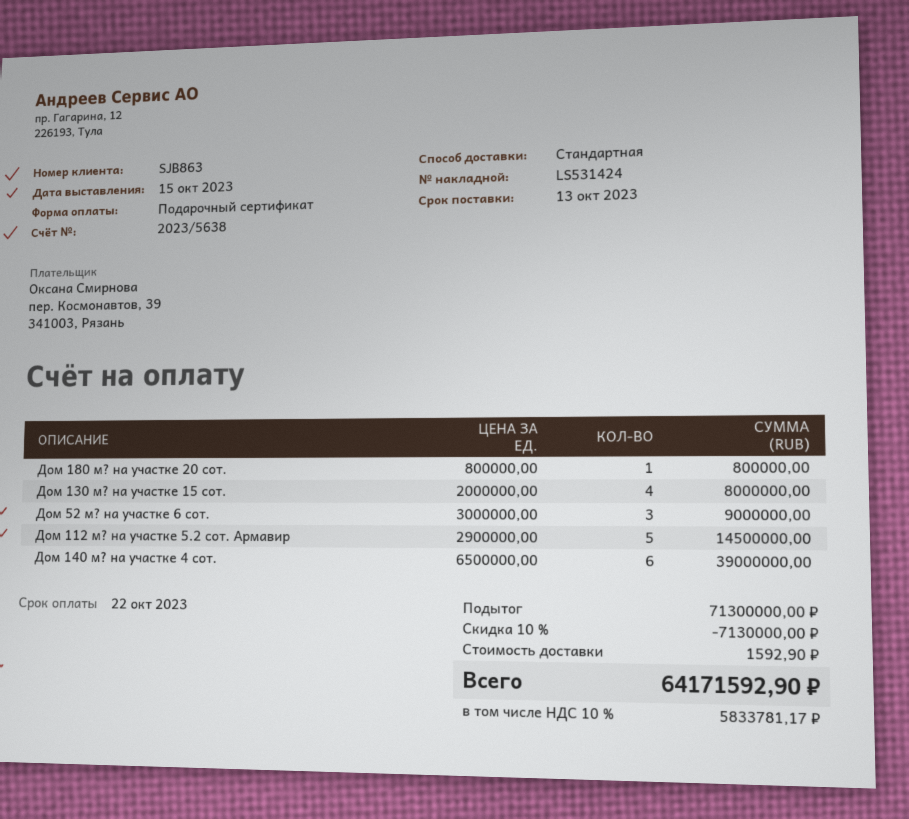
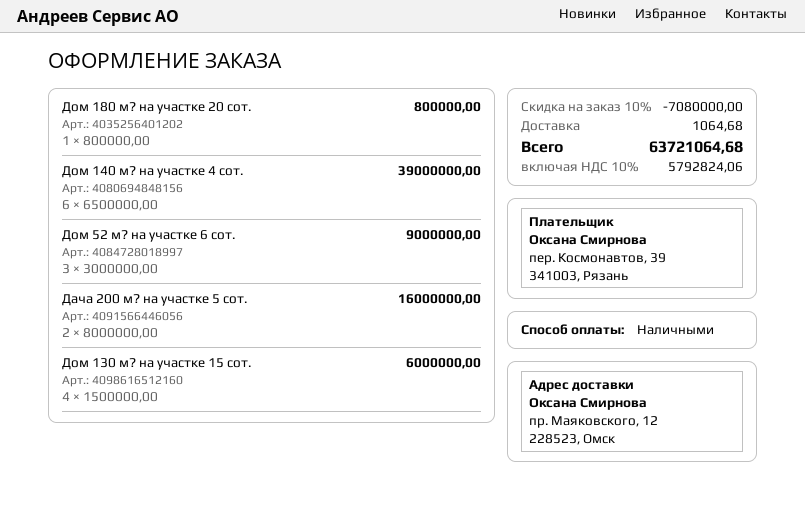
payment method: gift card -> cash
Дом 130 м? на участке 15 сот.: 4 x 2000000.00 = 8000000.00 -> 4 x 1500000.00 = 6000000.00
Дом 112 м? на участке 5.2 сот. Армавир: 5 x 2900000.00 = 14500000.00 -> none
Дача 200 м? на участке 5 сот.: none -> 2 x 8000000.00 = 16000000.00
discount: 10% = 7130000.00 -> 10% = 7080000.00
shipping: 1592.90 -> 1064.68
tax: 10% = 5833781.17 -> 10% = 5792824.06
total: 64171592.90 -> 63721064.68

